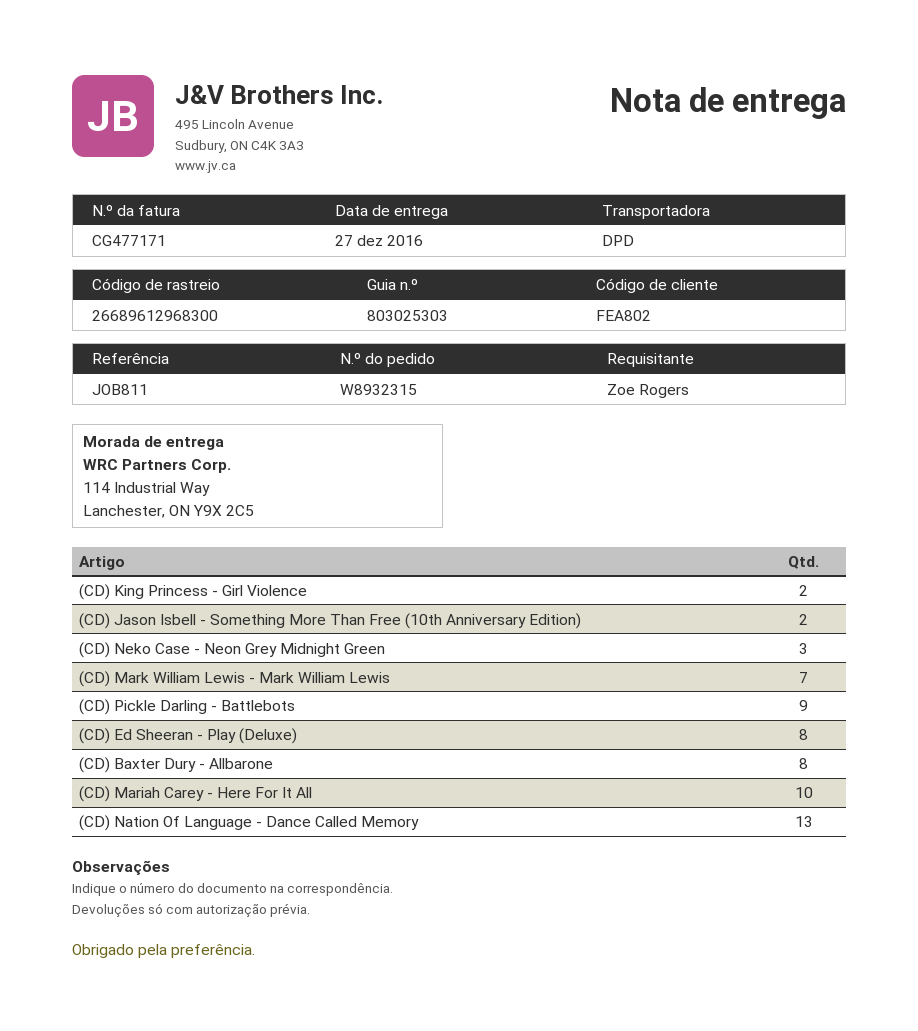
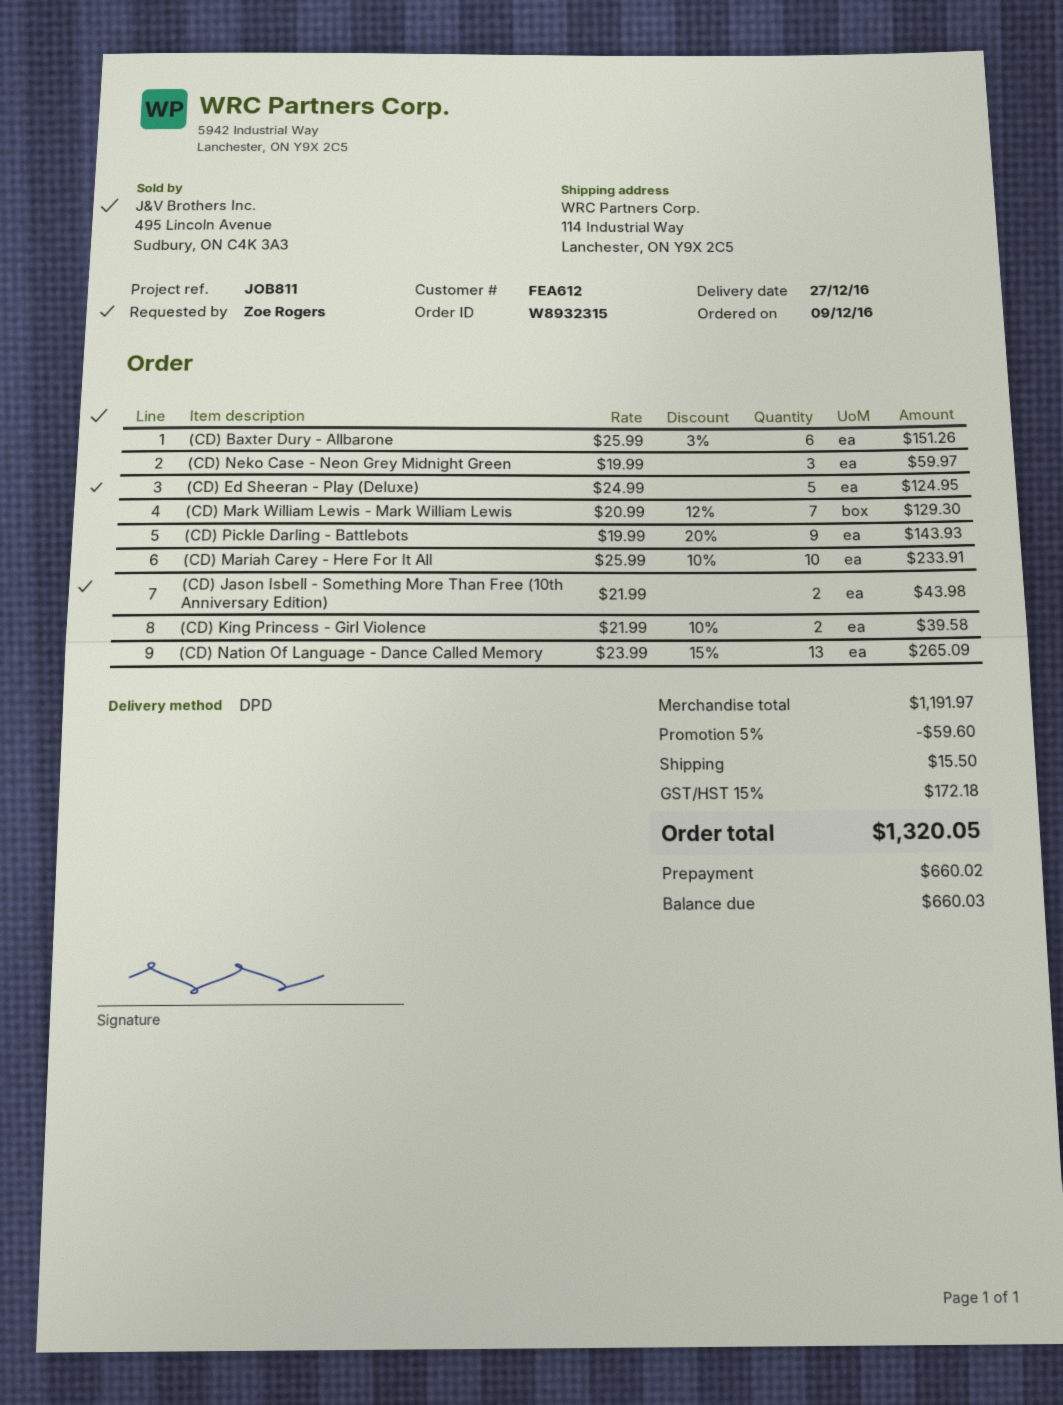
customer number: FEA802 -> FEA612
(CD) Ed Sheeran - Play (Deluxe): 8 -> 5
(CD) Baxter Dury - Allbarone: 8 -> 6

